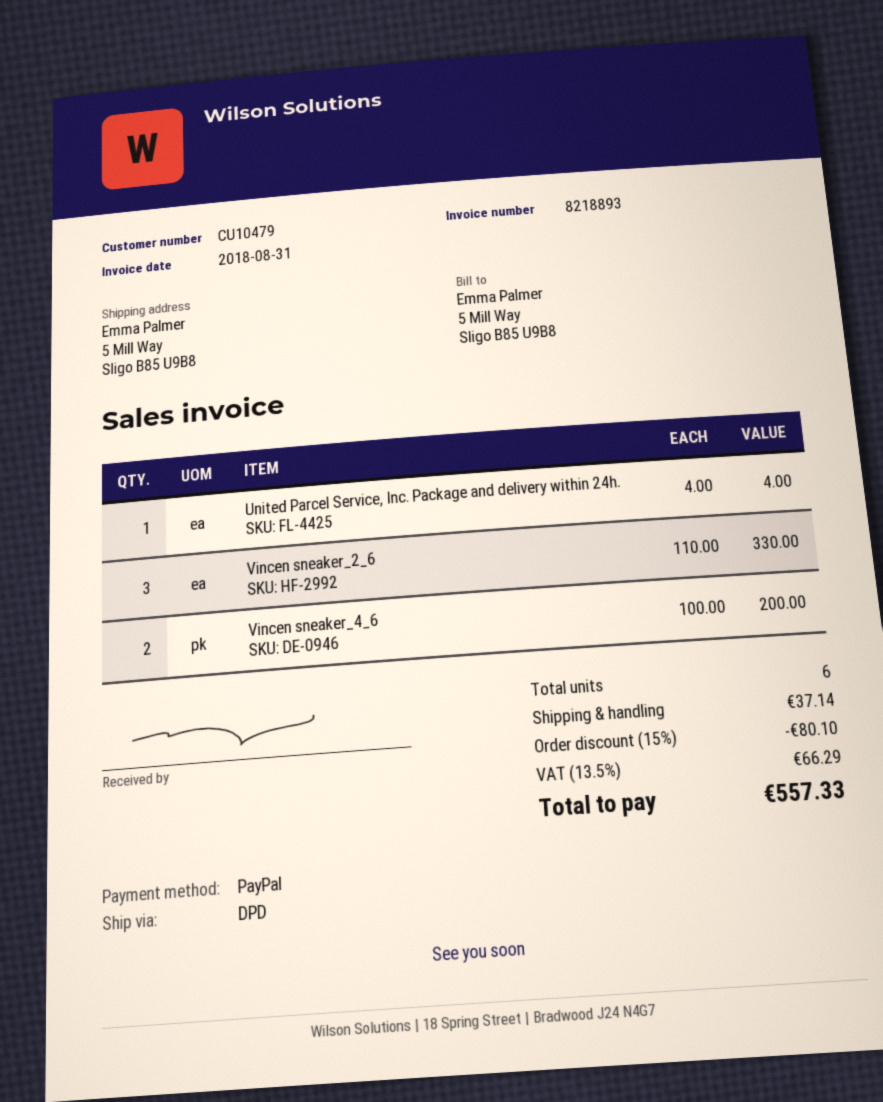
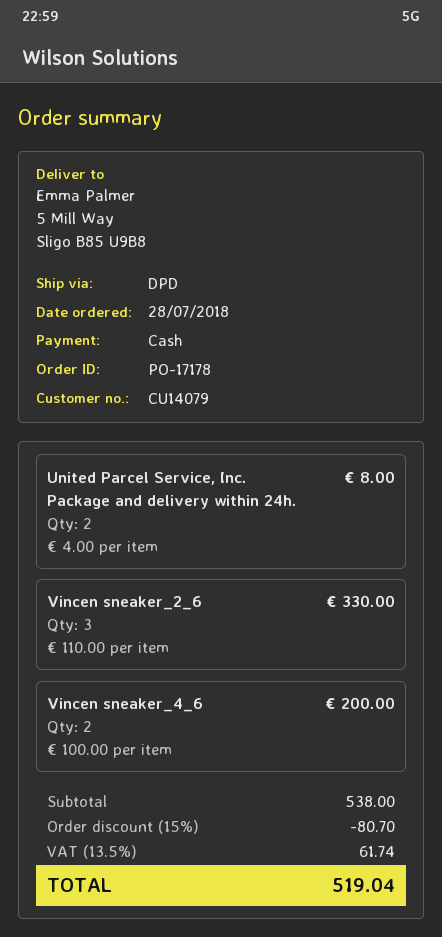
customer number: CU10479 -> CU14079
payment method: PayPal -> cash
United Parcel Service, Inc. Package and delivery within 24h.: 1 x 4.00 = 4.00 -> 2 x 4.00 = 8.00
discount: 15% = 80.10 -> 15% = 80.70
shipping: 37.14 -> none
tax: 13.5% = 66.29 -> 13.5% = 61.74
total: 557.33 -> 519.04

